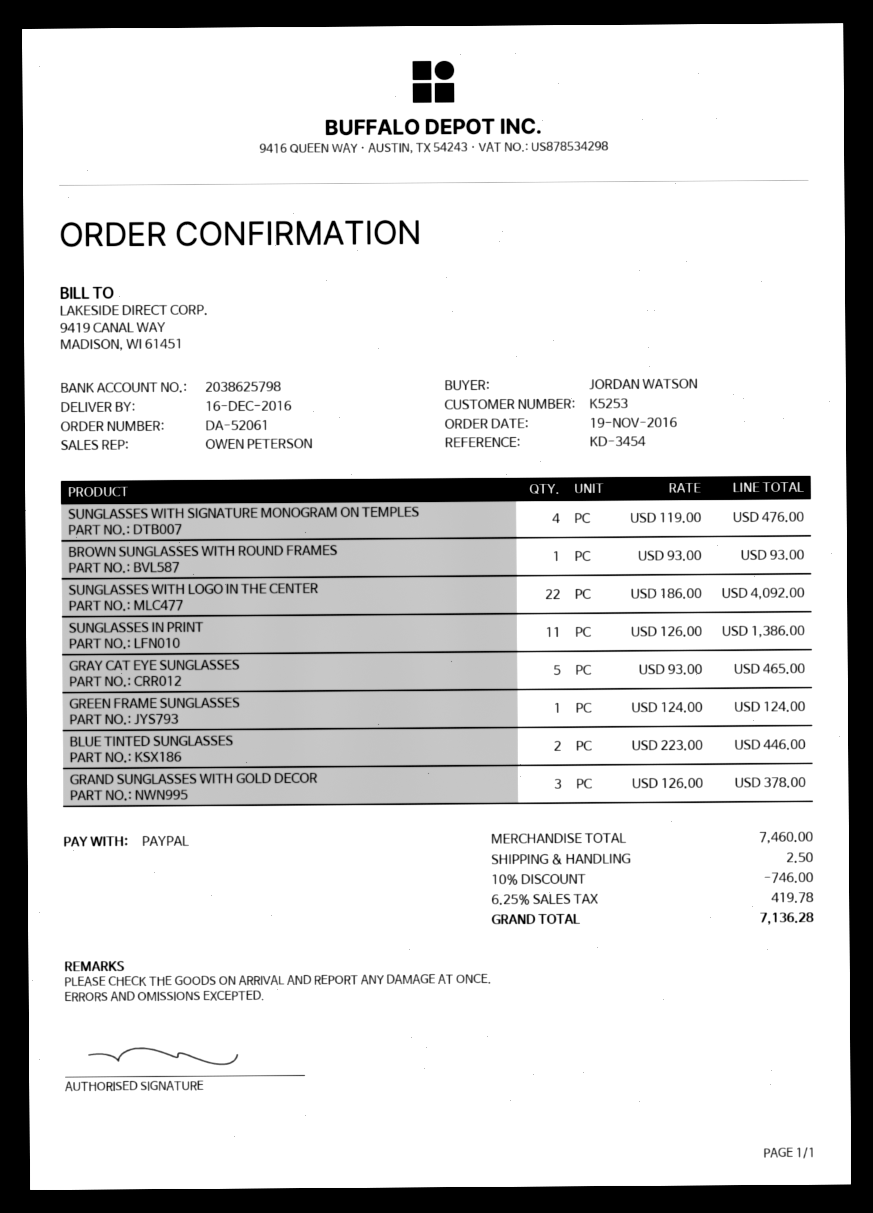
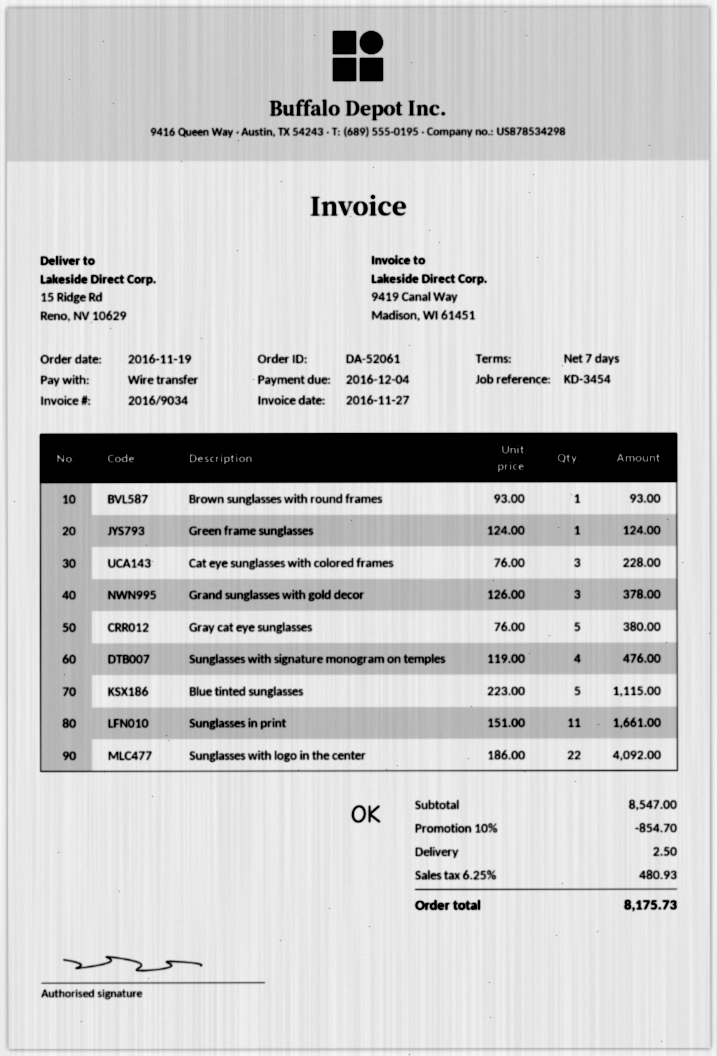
payment method: PayPal -> bank transfer
SUNGLASSES IN PRINT: 11 x 126.00 = 1386.00 -> 11 x 151.00 = 1661.00
GRAY CAT EYE SUNGLASSES: 5 x 93.00 = 465.00 -> 5 x 76.00 = 380.00
BLUE TINTED SUNGLASSES: 2 x 223.00 = 446.00 -> 5 x 223.00 = 1115.00
Cat eye sunglasses with colored frames: none -> 3 x 76.00 = 228.00
subtotal: 7460.00 -> 8547.00
discount: 10% = 746.00 -> 10% = 854.70
tax: 6.25% = 419.78 -> 6.25% = 480.93
total: 7136.28 -> 8175.73

